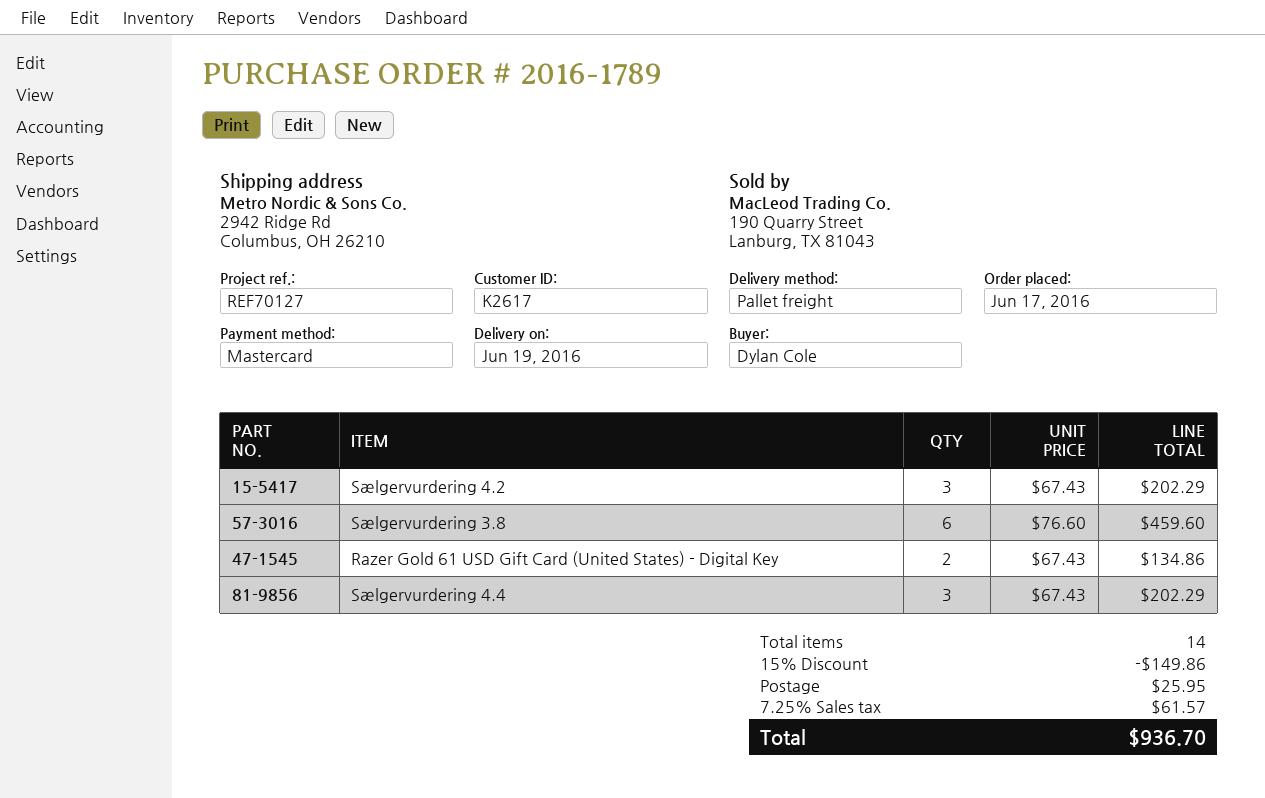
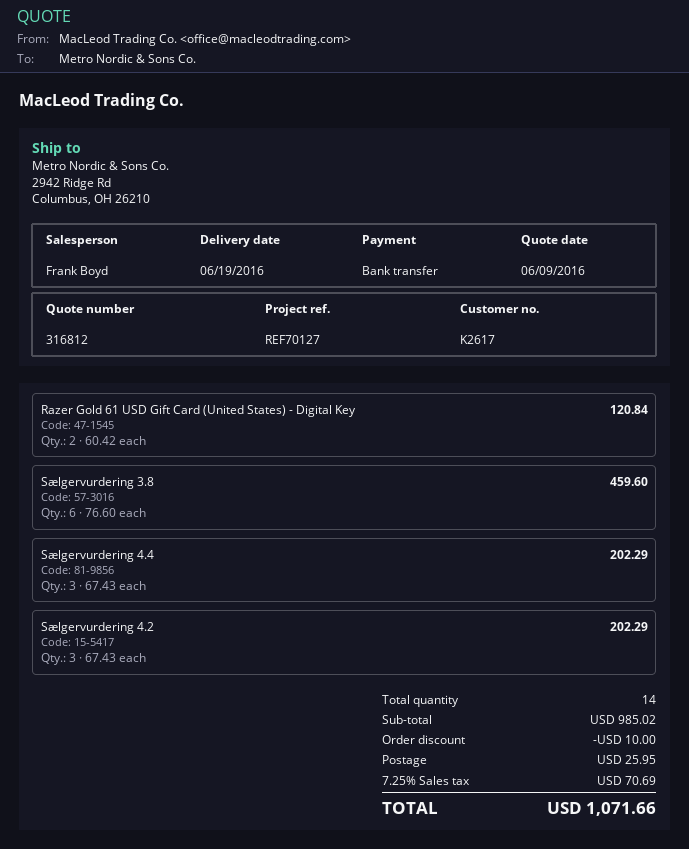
payment method: Mastercard -> bank transfer
Razer Gold 61 USD Gift Card (United States) - Digital Key: 2 x 67.43 = 134.86 -> 2 x 60.42 = 120.84
discount: 149.86 -> 10.00
tax: 7.25% = 61.57 -> 7.25% = 70.69
total: 936.70 -> 1071.66

